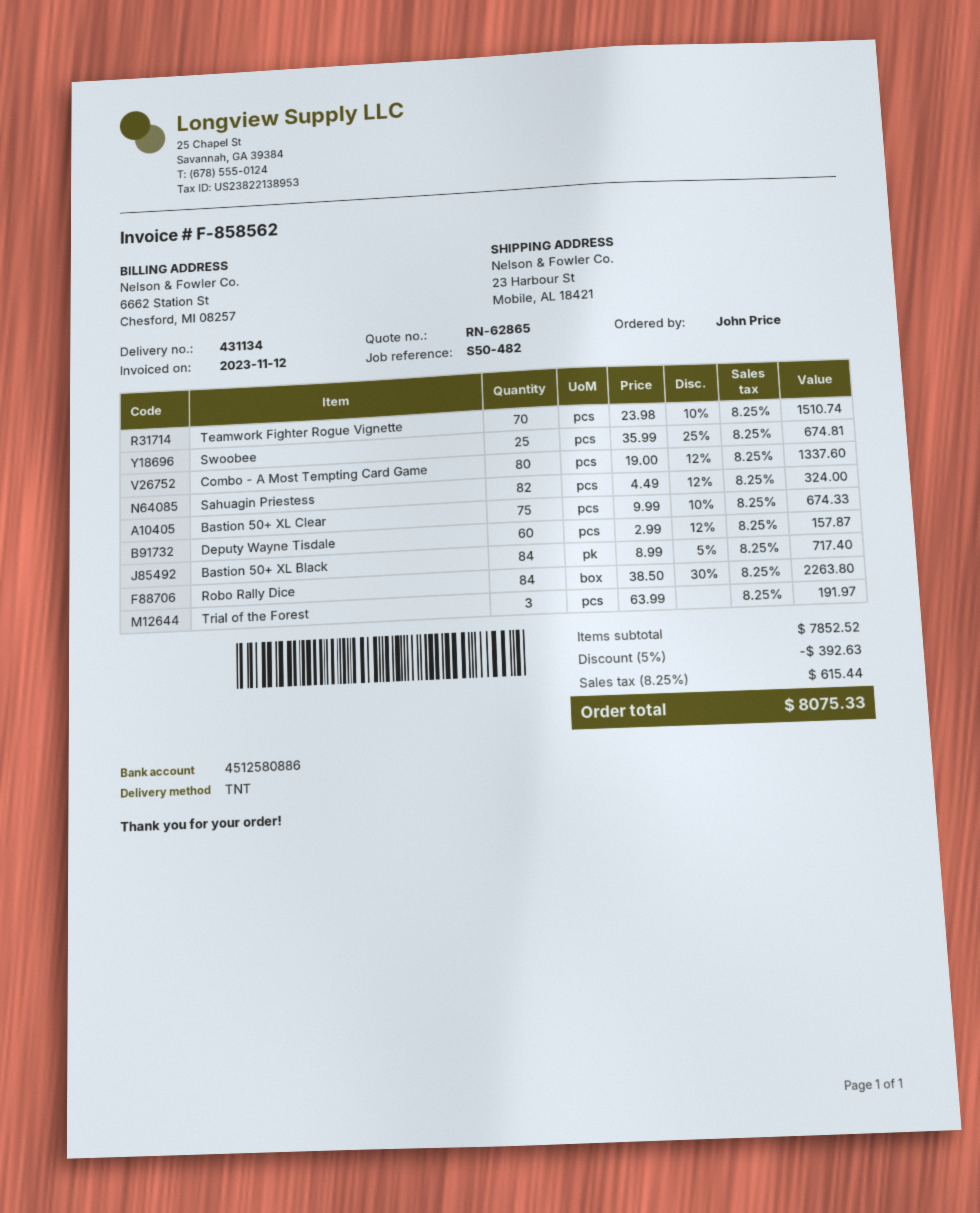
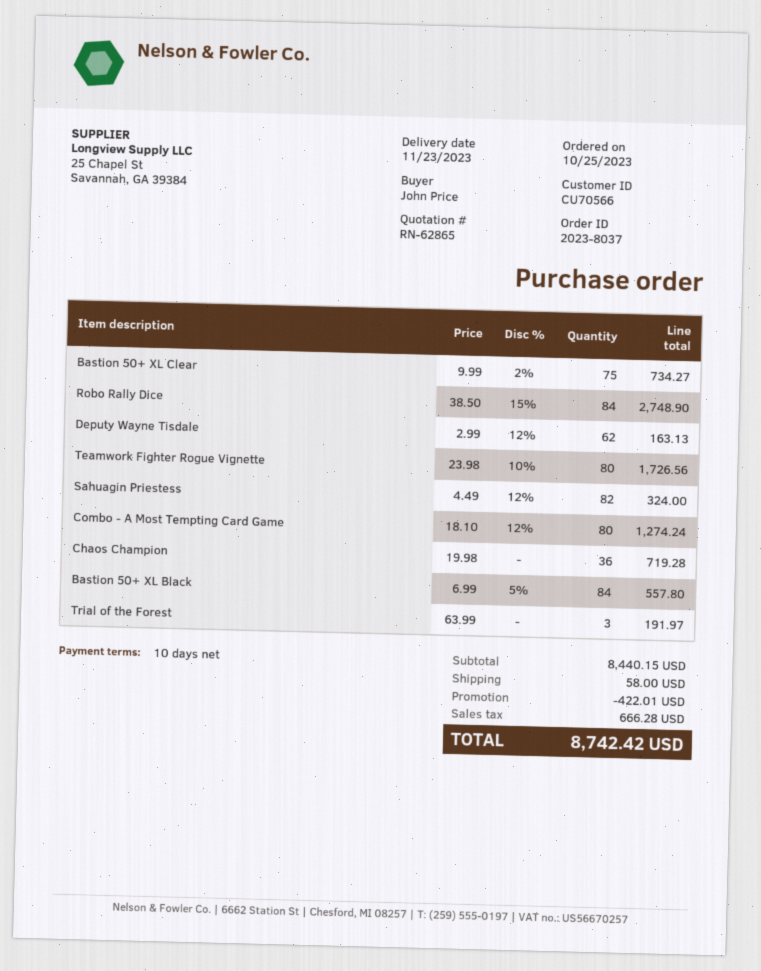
Teamwork Fighter Rogue Vignette: 70 x 23.98 - 10% = 1510.74 -> 80 x 23.98 - 10% = 1726.56
Swoobee: 25 x 35.99 - 25% = 674.81 -> none
Combo - A Most Tempting Card Game: 80 x 19.00 - 12% = 1337.60 -> 80 x 18.10 - 12% = 1274.24
Bastion 50+ XL Clear: 75 x 9.99 - 10% = 674.33 -> 75 x 9.99 - 2% = 734.27
Deputy Wayne Tisdale: 60 x 2.99 - 12% = 157.87 -> 62 x 2.99 - 12% = 163.13
Bastion 50+ XL Black: 84 x 8.99 - 5% = 717.40 -> 84 x 6.99 - 5% = 557.80
Robo Rally Dice: 84 x 38.50 - 30% = 2263.80 -> 84 x 38.50 - 15% = 2748.90
Chaos Champion: none -> 36 x 19.98 = 719.28
subtotal: 7852.52 -> 8440.15
discount: 392.63 -> 422.01
shipping: none -> 58.00
tax: 615.44 -> 666.28
total: 8075.33 -> 8742.42

